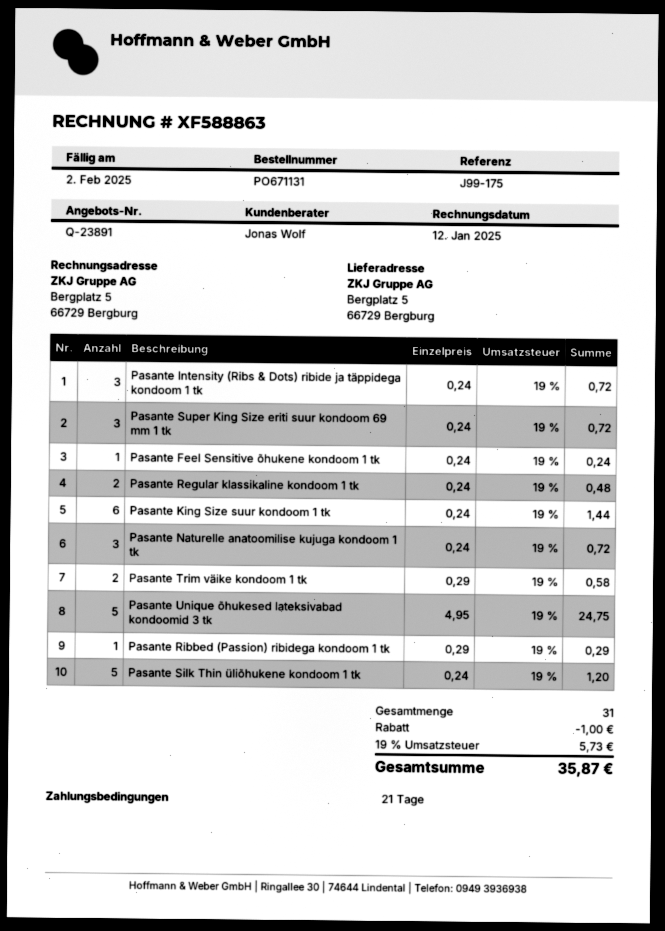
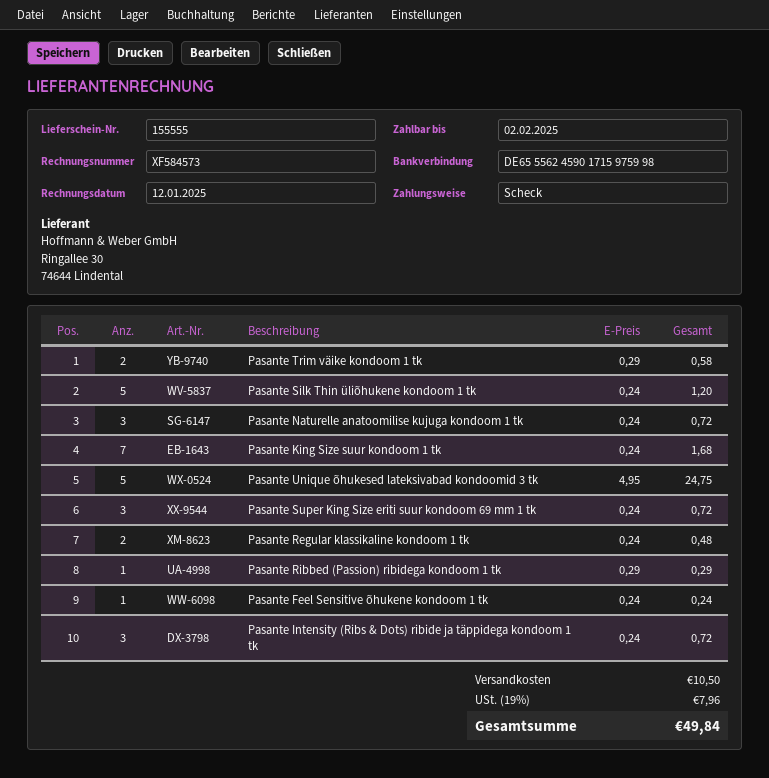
invoice number: XF588863 -> XF584573
Pasante King Size suur kondoom 1 tk: 6 x 0.24 = 1.44 -> 7 x 0.24 = 1.68
discount: 1.00 -> none
shipping: none -> 10.50
tax: 19% = 5.73 -> 19% = 7.96
total: 35.87 -> 49.84

